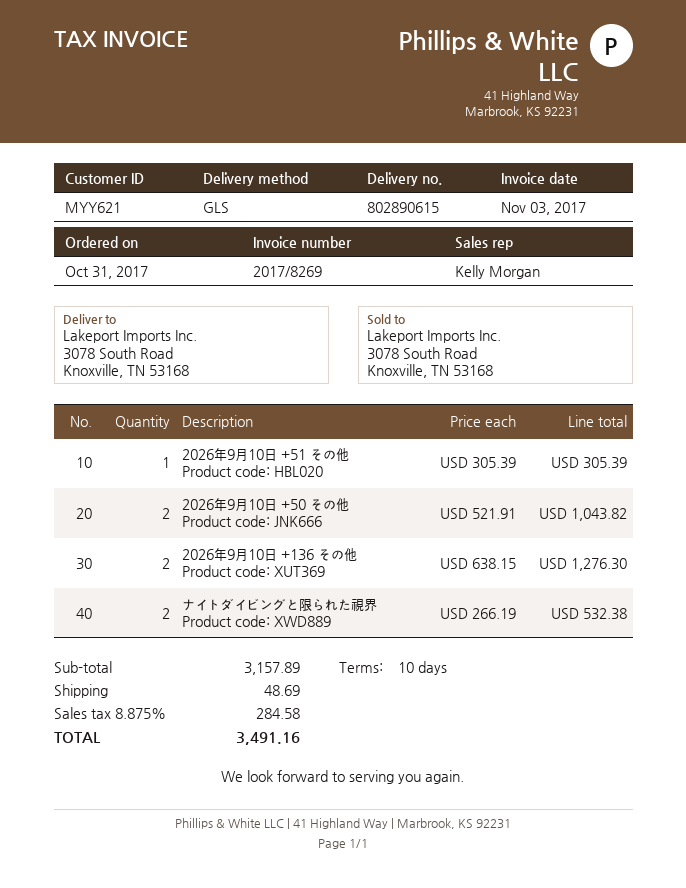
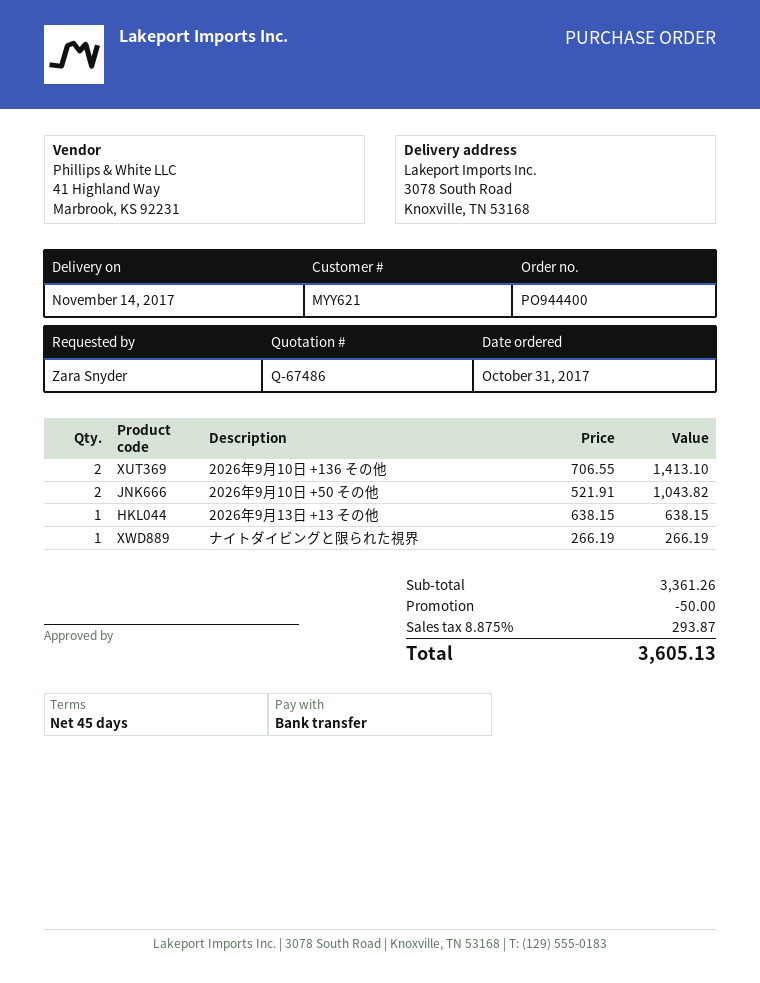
payment terms: 10 days -> 45 days
2026年9月10日 +51 その他: 1 x 305.39 = 305.39 -> none
2026年9月10日 +136 その他: 2 x 638.15 = 1276.30 -> 2 x 706.55 = 1413.10
ナイトダイビングと限られた視界: 2 x 266.19 = 532.38 -> 1 x 266.19 = 266.19
2026年9月13日 +13 その他: none -> 1 x 638.15 = 638.15
subtotal: 3157.89 -> 3361.26
discount: none -> 50.00
shipping: 48.69 -> none
tax: 8.875% = 284.58 -> 8.875% = 293.87
total: 3491.16 -> 3605.13

